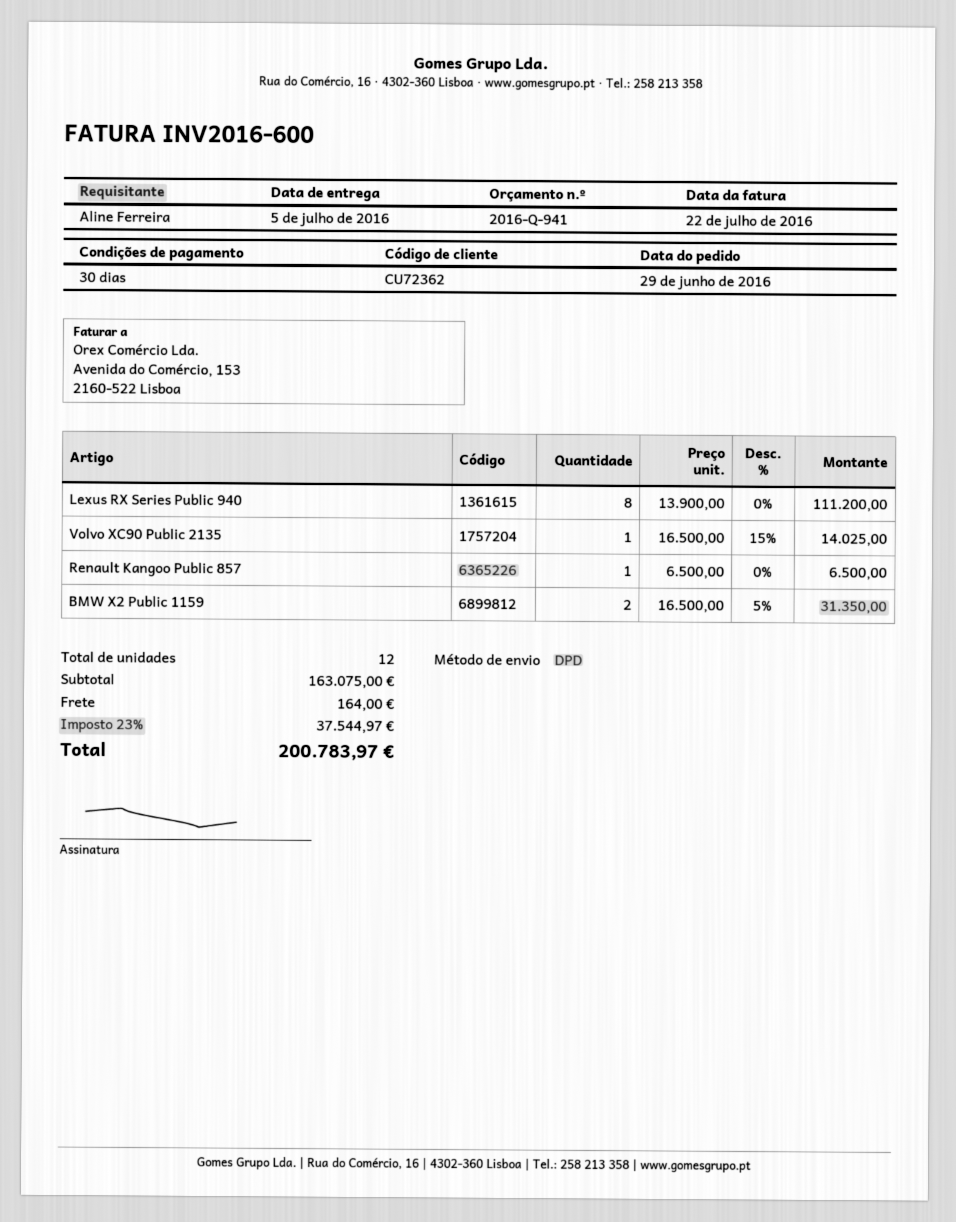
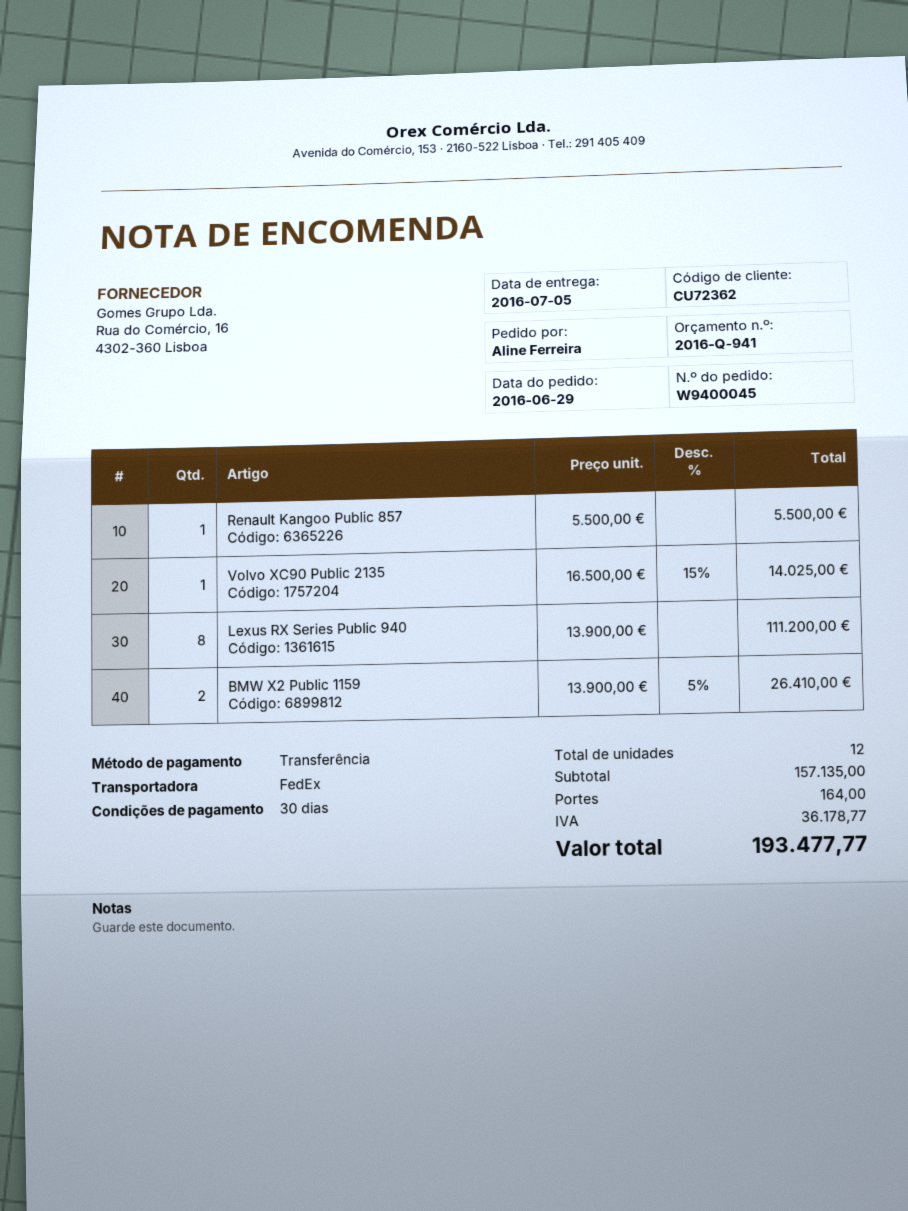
shipping method: DPD -> FedEx
Renault Kangoo Public 857: 1 x 6500.00 = 6500.00 -> 1 x 5500.00 = 5500.00
BMW X2 Public 1159: 2 x 16500.00 - 5% = 31350.00 -> 2 x 13900.00 - 5% = 26410.00
subtotal: 163075.00 -> 157135.00
tax: 37544.97 -> 36178.77
total: 200783.97 -> 193477.77

